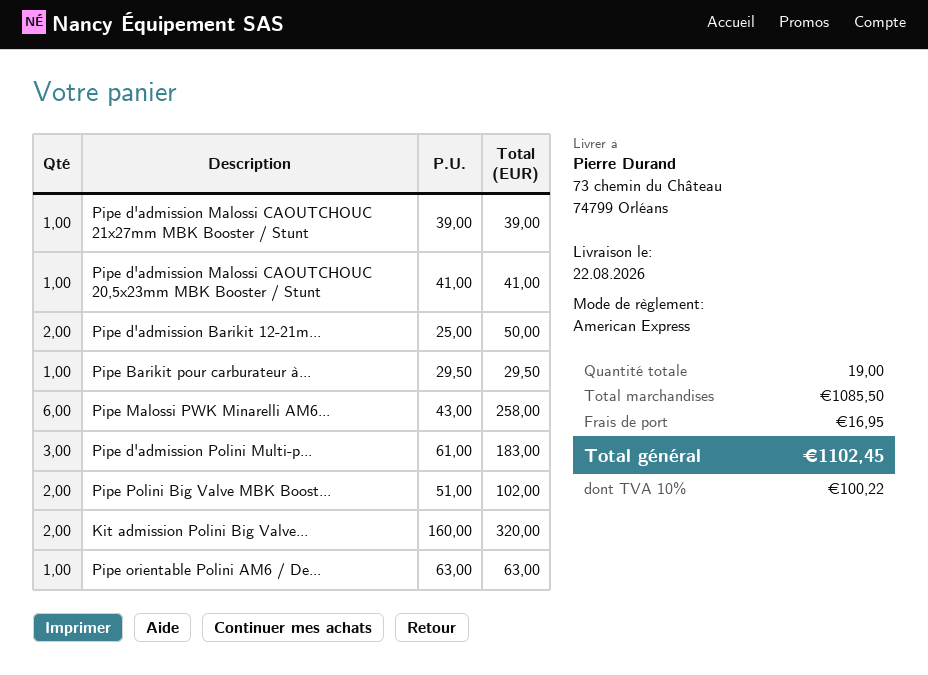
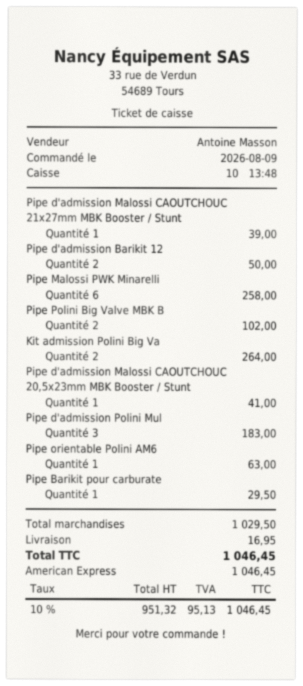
Kit admission Polini Big Valve...: 2 for 320.00 -> 2 for 264.00
subtotal: 1085.50 -> 1029.50
tax: 10% = 100.22 -> 10% = 95.13
total: 1102.45 -> 1046.45

